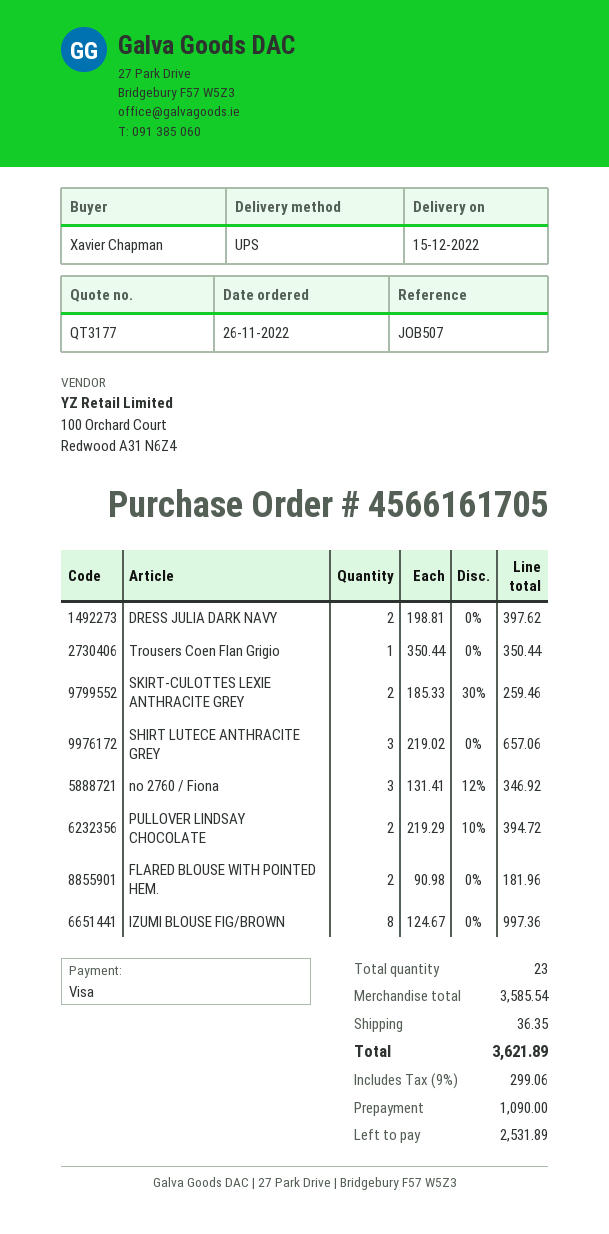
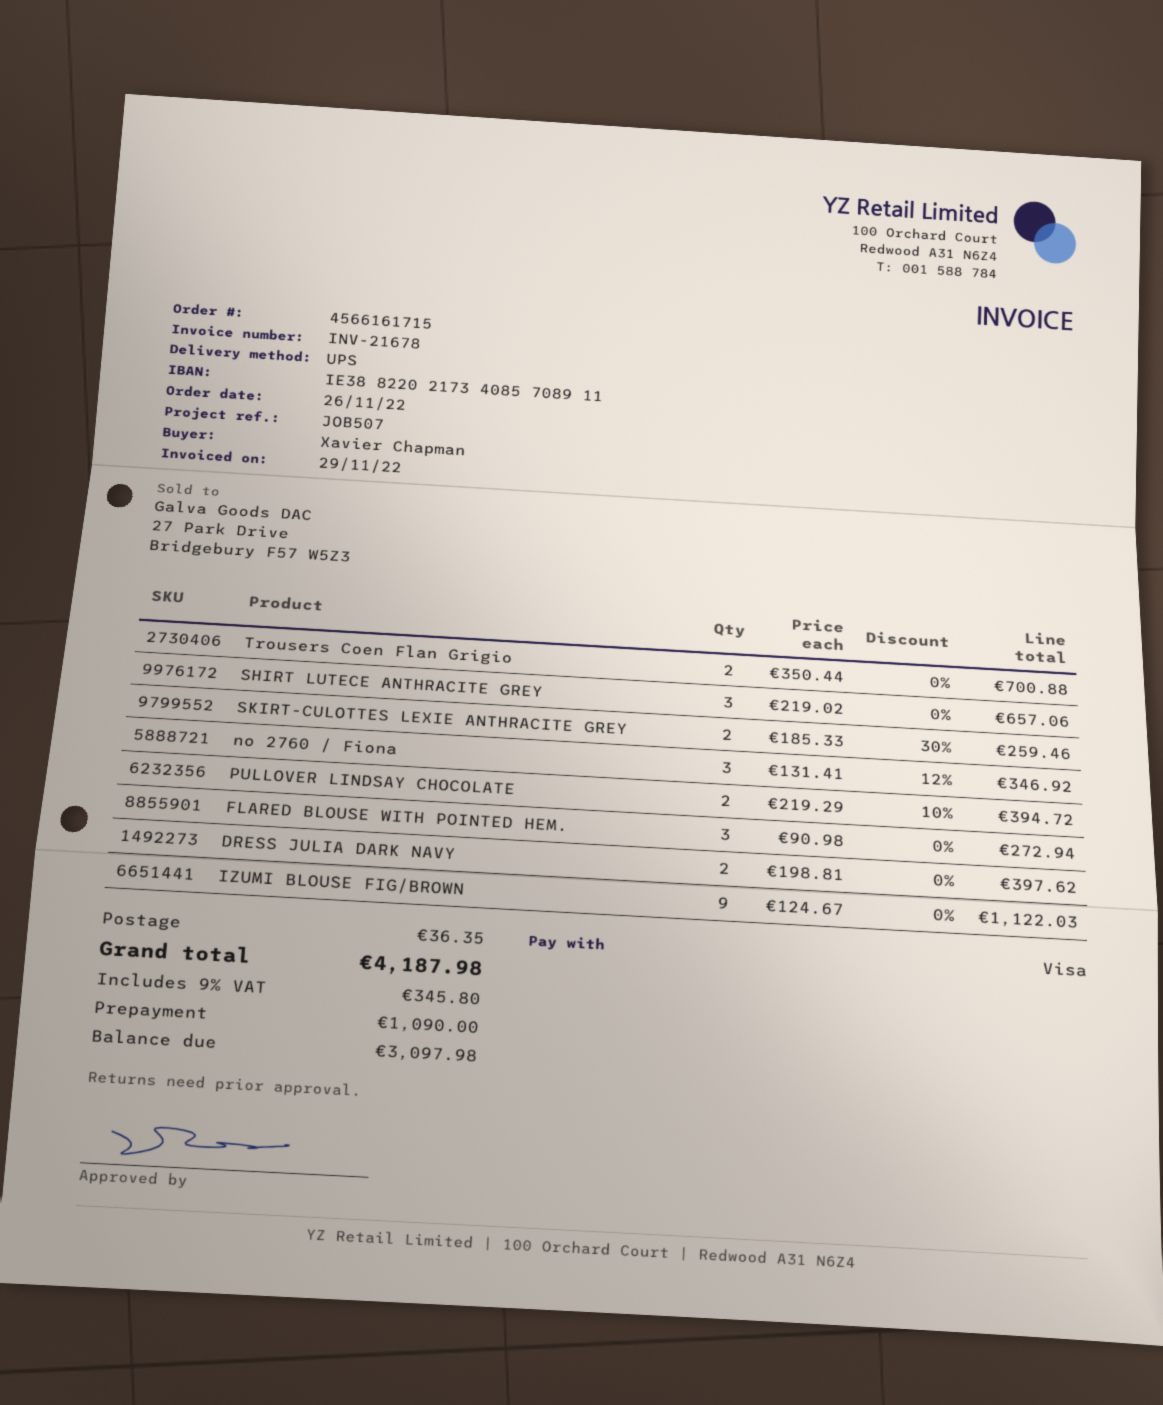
order number: 4566161705 -> 4566161715
Trousers Coen Flan Grigio: 1 x 350.44 = 350.44 -> 2 x 350.44 = 700.88
FLARED BLOUSE WITH POINTED HEM.: 2 x 90.98 = 181.96 -> 3 x 90.98 = 272.94
IZUMI BLOUSE FIG/BROWN: 8 x 124.67 = 997.36 -> 9 x 124.67 = 1122.03
tax: 9% = 299.06 -> 9% = 345.80
total: 3621.89 -> 4187.98
balance: 2531.89 -> 3097.98

